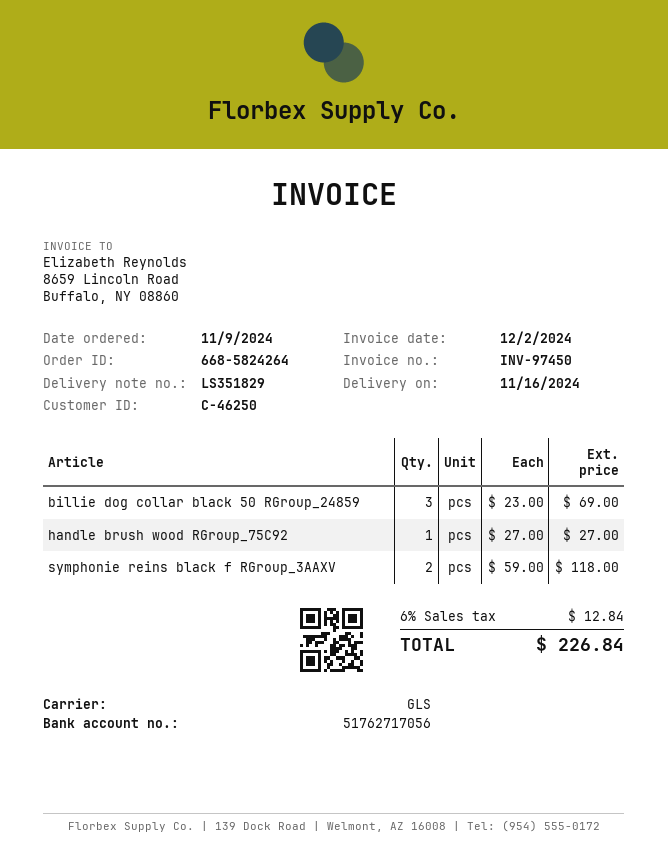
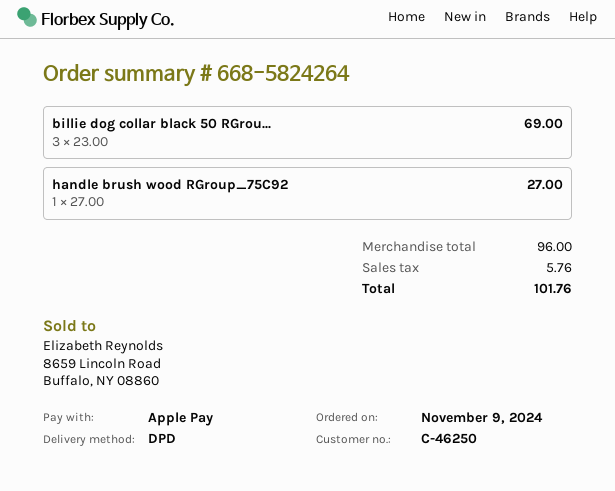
shipping method: GLS -> DPD
symphonie reins black f RGroup_3AAXV: 2 x 59.00 = 118.00 -> none
tax: 12.84 -> 5.76
total: 226.84 -> 101.76

